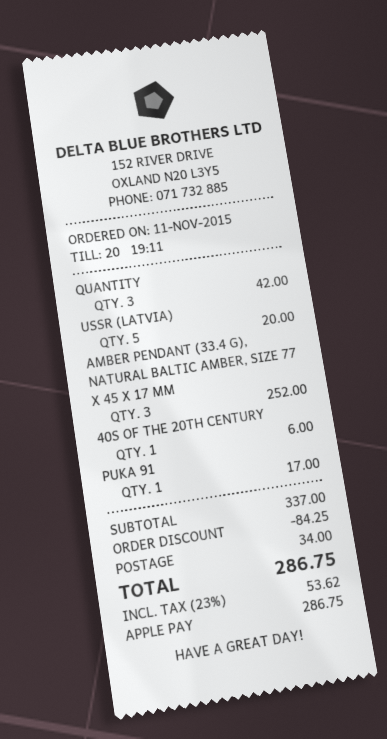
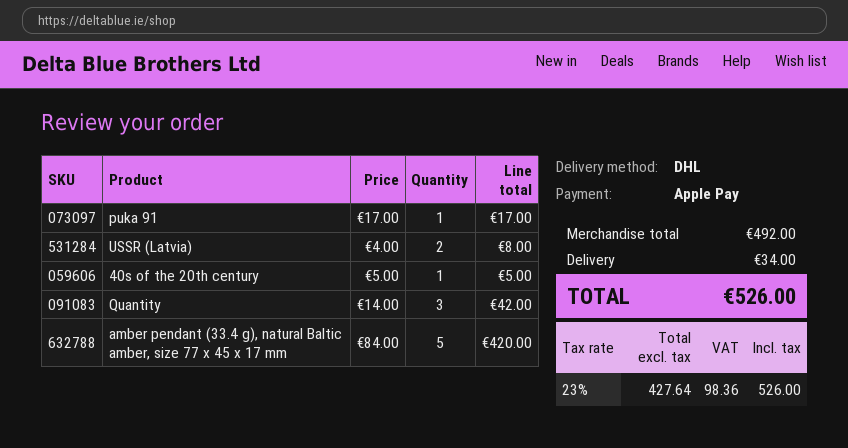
USSR (LATVIA): 5 for 20.00 -> 2 for 8.00
AMBER PENDANT (33.4 G), NATURAL BALTIC AMBER, SIZE 77 X 45 X 17 MM: 3 for 252.00 -> 5 for 420.00
40S OF THE 20TH CENTURY: 1 for 6.00 -> 1 for 5.00
subtotal: 337.00 -> 492.00
discount: 84.25 -> none
tax: 23% = 53.62 -> 23% = 98.36
total: 286.75 -> 526.00

